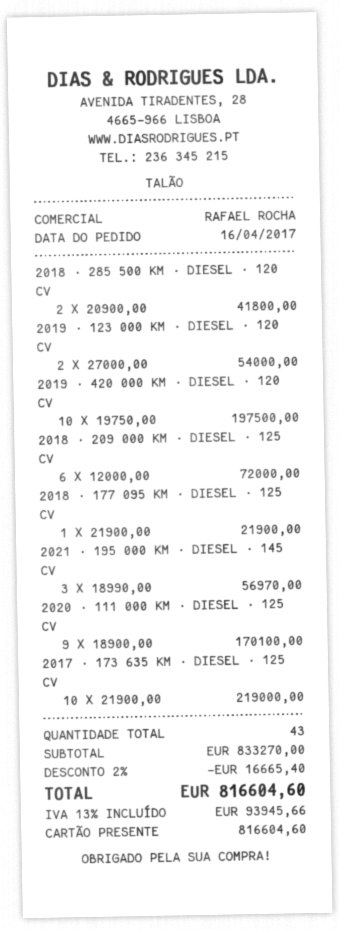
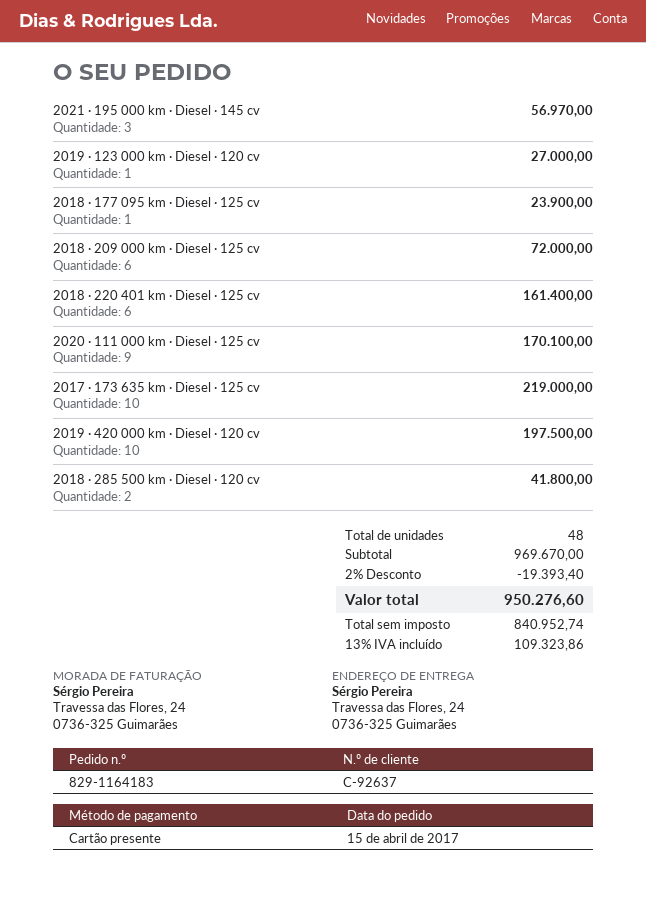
order date: 2017-04-16 -> 2017-04-15
2019 · 123 000 KM · DIESEL · 120 CV: 2 for 54000.00 -> 1 for 27000.00
2018 · 177 095 KM · DIESEL · 125 CV: 1 for 21900.00 -> 1 for 23900.00
2018 · 220 401 km · Diesel · 125 cv: none -> 6 for 161400.00
total quantity: 43 -> 48
subtotal: 833270.00 -> 969670.00
discount: 2% = 16665.40 -> 2% = 19393.40
tax: 13% = 93945.66 -> 13% = 109323.86
total: 816604.60 -> 950276.60

